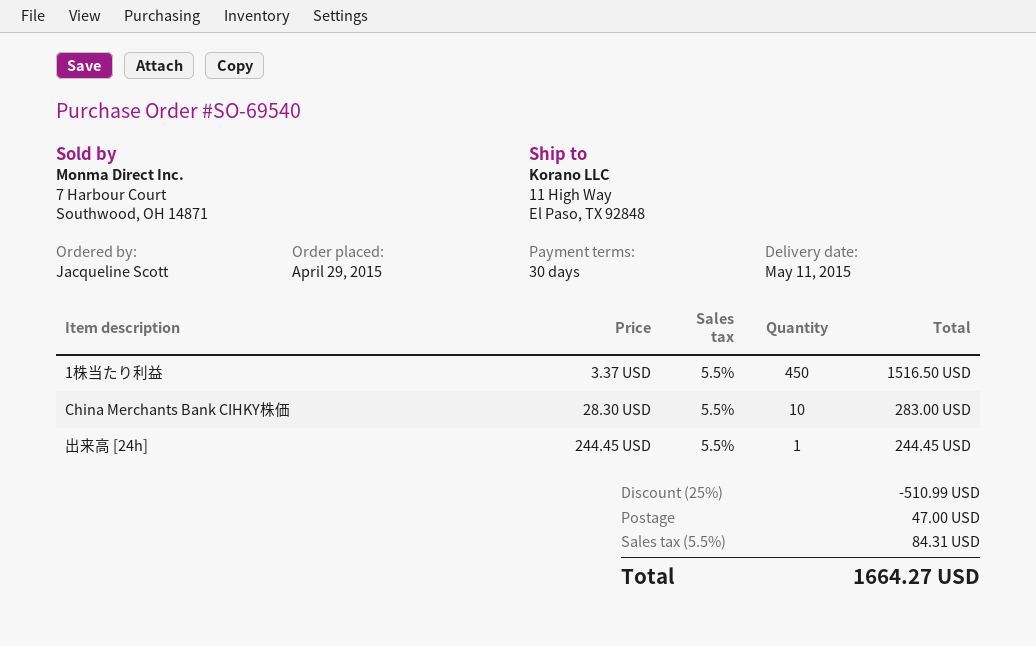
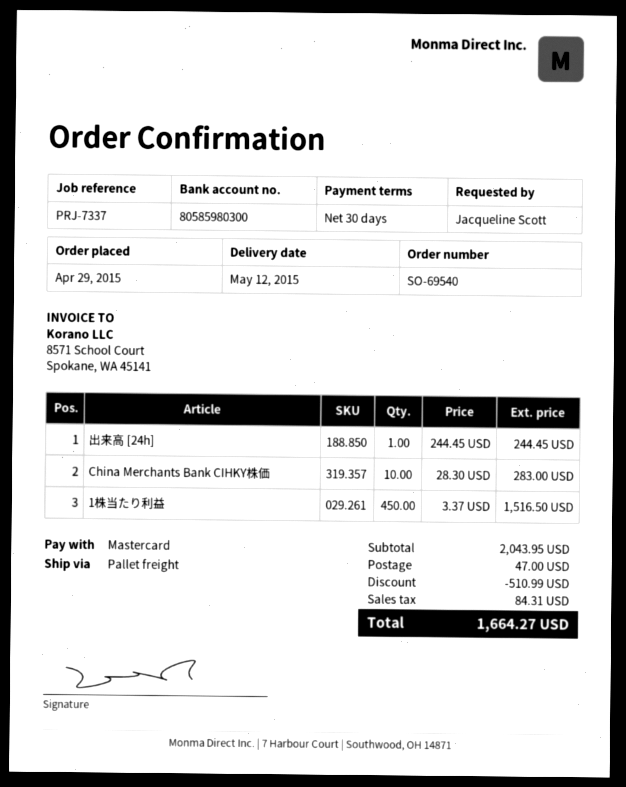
delivery date: 2015-05-11 -> 2015-05-12

